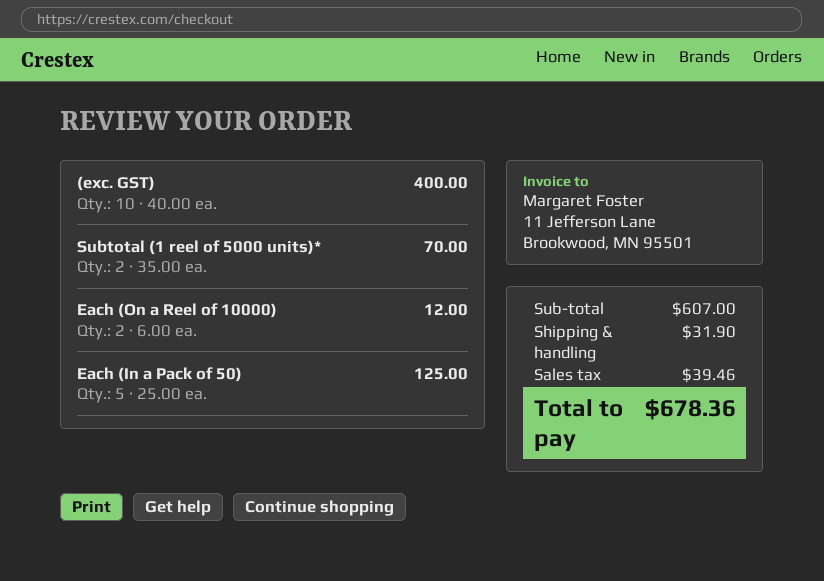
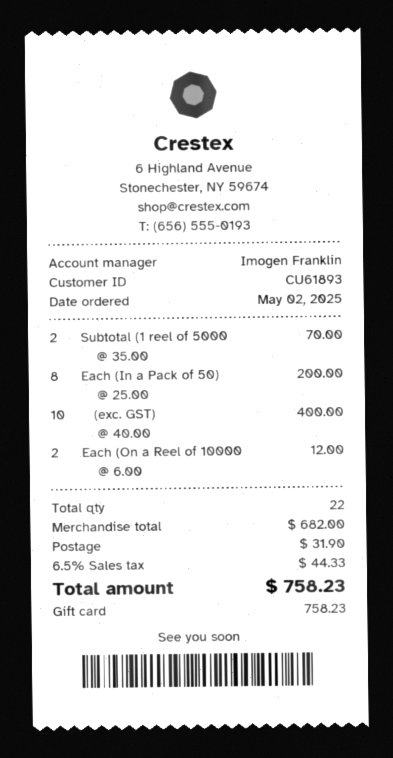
Each (In a Pack of 50): 5 x 25.00 = 125.00 -> 8 x 25.00 = 200.00
subtotal: 607.00 -> 682.00
tax: 39.46 -> 44.33
total: 678.36 -> 758.23

